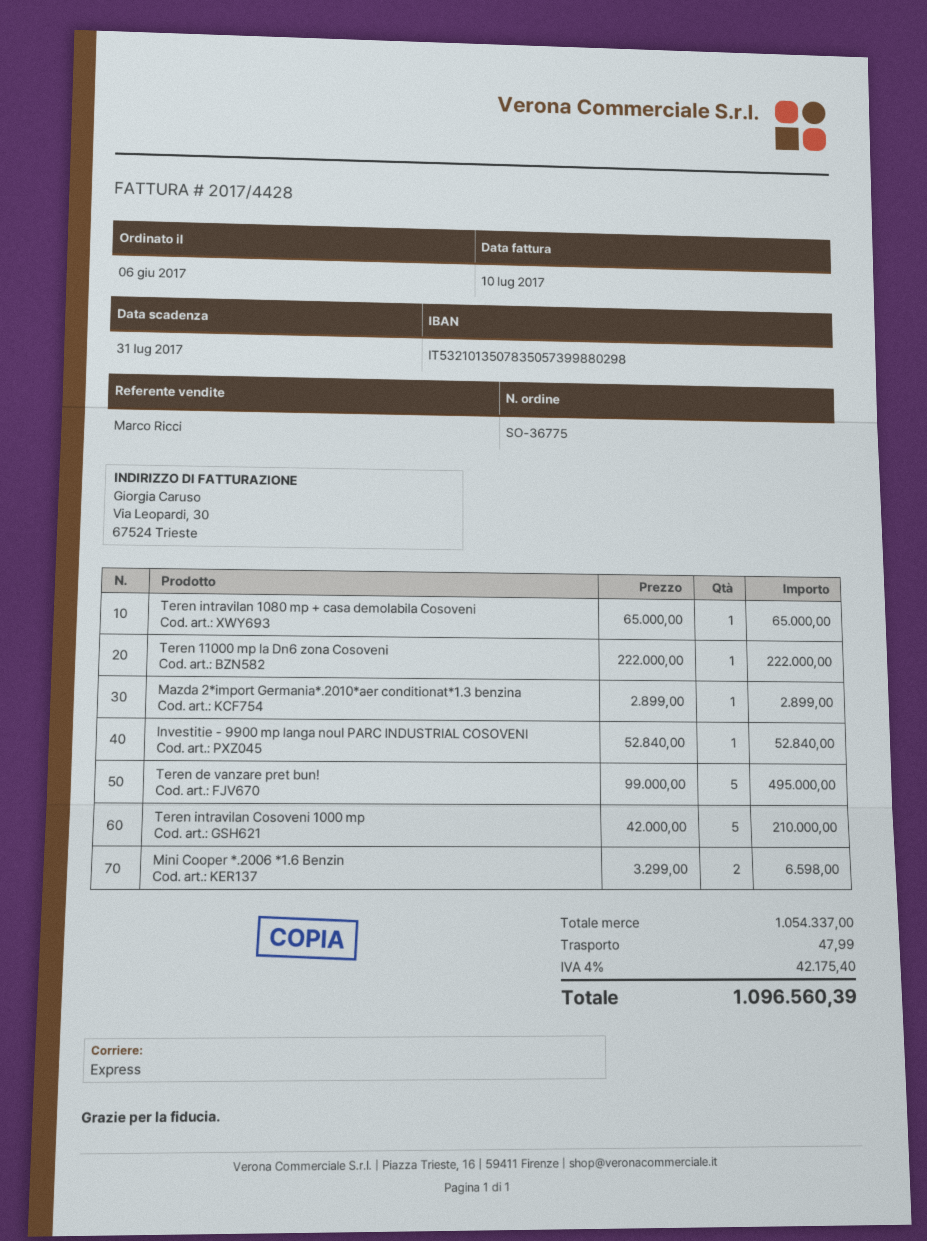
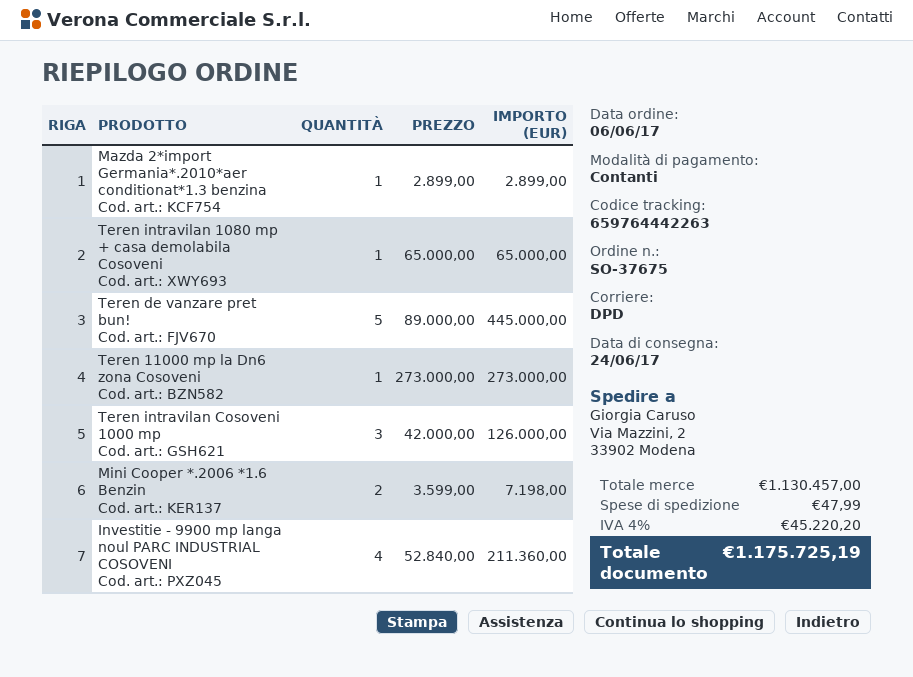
order number: SO-36775 -> SO-37675
shipping method: express -> DPD
Teren 11000 mp la Dn6 zona Cosoveni: 1 x 222000.00 = 222000.00 -> 1 x 273000.00 = 273000.00
Investitie - 9900 mp langa noul PARC INDUSTRIAL COSOVENI: 1 x 52840.00 = 52840.00 -> 4 x 52840.00 = 211360.00
Teren de vanzare pret bun!: 5 x 99000.00 = 495000.00 -> 5 x 89000.00 = 445000.00
Teren intravilan Cosoveni 1000 mp: 5 x 42000.00 = 210000.00 -> 3 x 42000.00 = 126000.00
Mini Cooper *.2006 *1.6 Benzin: 2 x 3299.00 = 6598.00 -> 2 x 3599.00 = 7198.00
subtotal: 1054337.00 -> 1130457.00
tax: 4% = 42175.40 -> 4% = 45220.20
total: 1096560.39 -> 1175725.19

